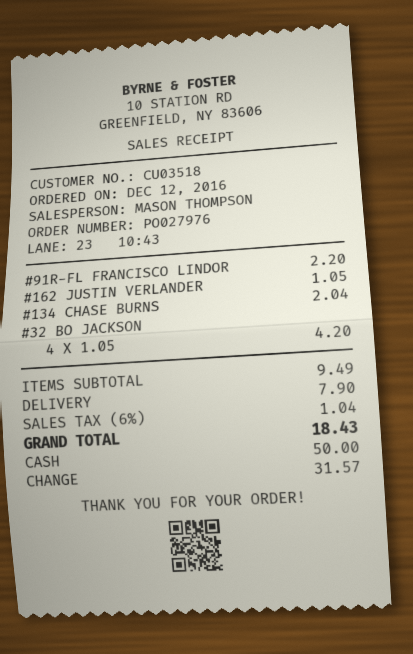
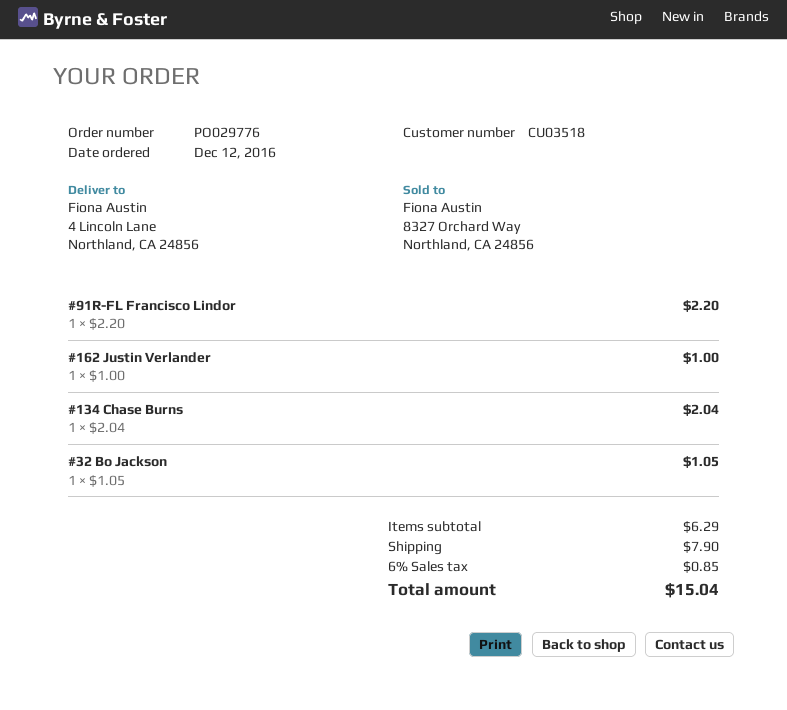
order number: PO027976 -> PO029776
#162 JUSTIN VERLANDER: 1 x 1.05 = 1.05 -> 1 x 1.00 = 1.00
#32 BO JACKSON: 4 x 1.05 = 4.20 -> 1 x 1.05 = 1.05
subtotal: 9.49 -> 6.29
tax: 6% = 1.04 -> 6% = 0.85
total: 18.43 -> 15.04

